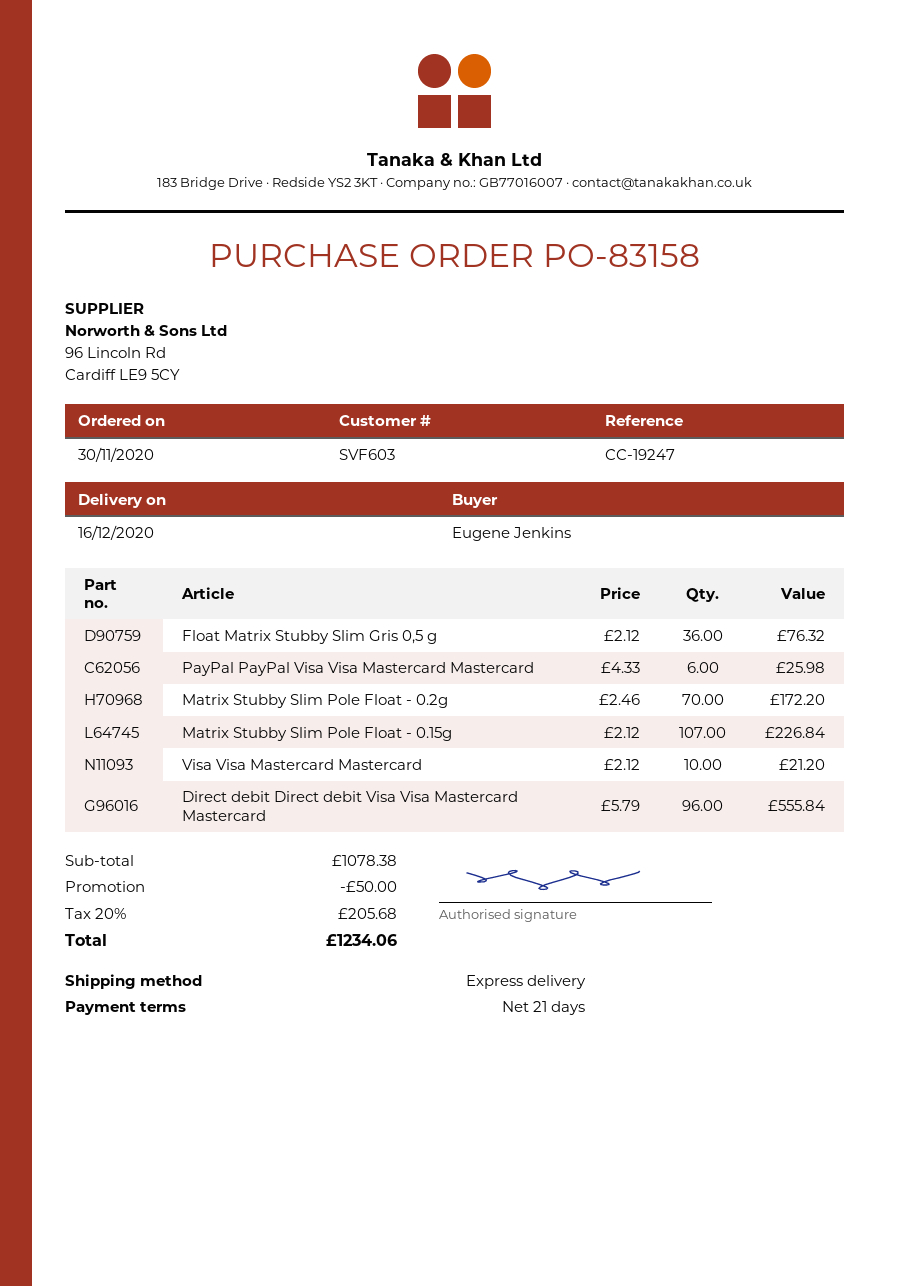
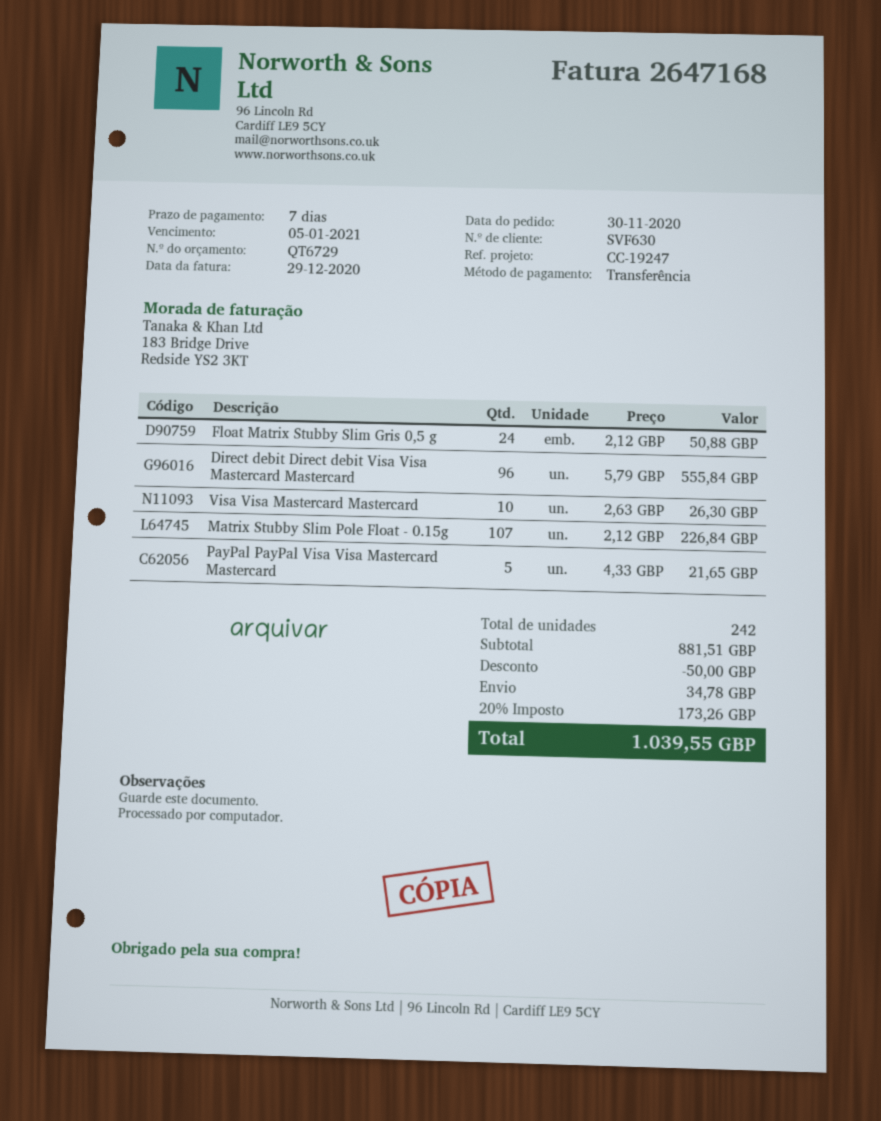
payment terms: 21 days -> 7 days
customer number: SVF603 -> SVF630
Float Matrix Stubby Slim Gris 0,5 g: 36 x 2.12 = 76.32 -> 24 x 2.12 = 50.88
PayPal PayPal Visa Visa Mastercard Mastercard: 6 x 4.33 = 25.98 -> 5 x 4.33 = 21.65
Matrix Stubby Slim Pole Float - 0.2g: 70 x 2.46 = 172.20 -> none
Visa Visa Mastercard Mastercard: 10 x 2.12 = 21.20 -> 10 x 2.63 = 26.30
subtotal: 1078.38 -> 881.51
shipping: none -> 34.78
tax: 20% = 205.68 -> 20% = 173.26
total: 1234.06 -> 1039.55

